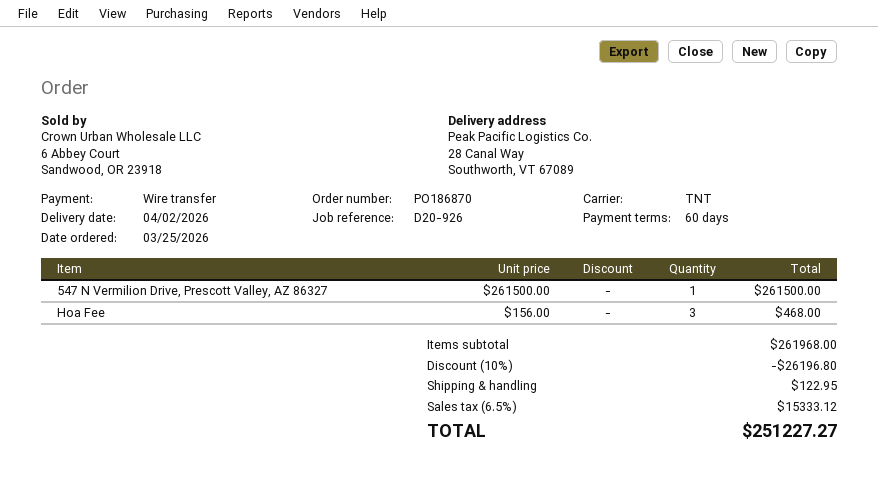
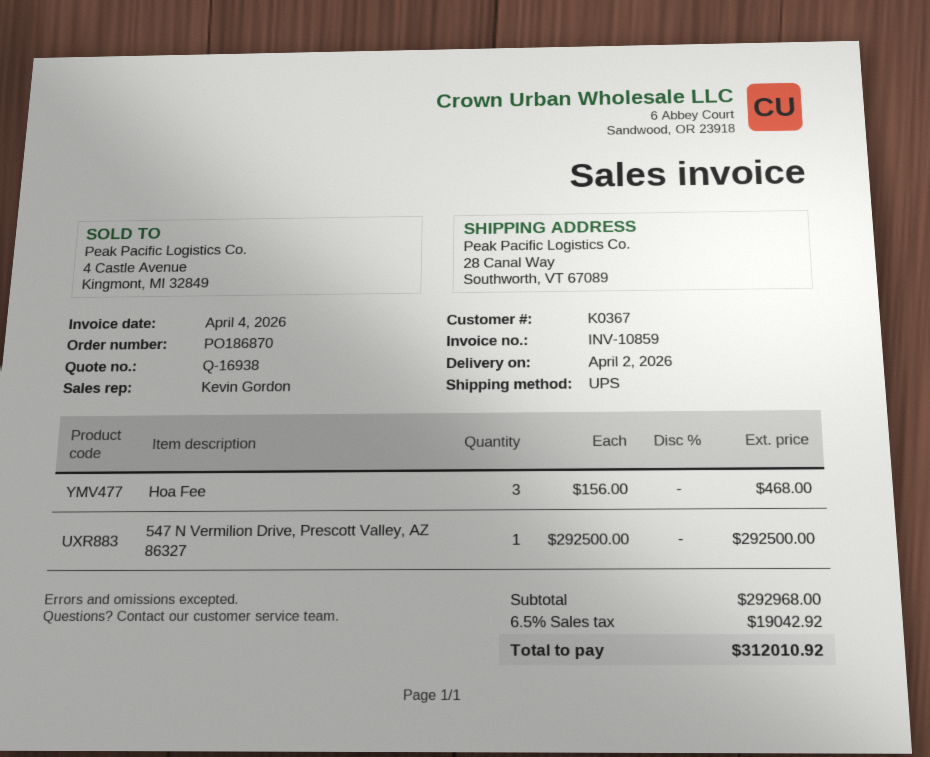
shipping method: TNT -> UPS
547 N Vermilion Drive, Prescott Valley, AZ 86327: 1 x 261500.00 = 261500.00 -> 1 x 292500.00 = 292500.00
subtotal: 261968.00 -> 292968.00
discount: 10% = 26196.80 -> none
shipping: 122.95 -> none
tax: 6.5% = 15333.12 -> 6.5% = 19042.92
total: 251227.27 -> 312010.92

